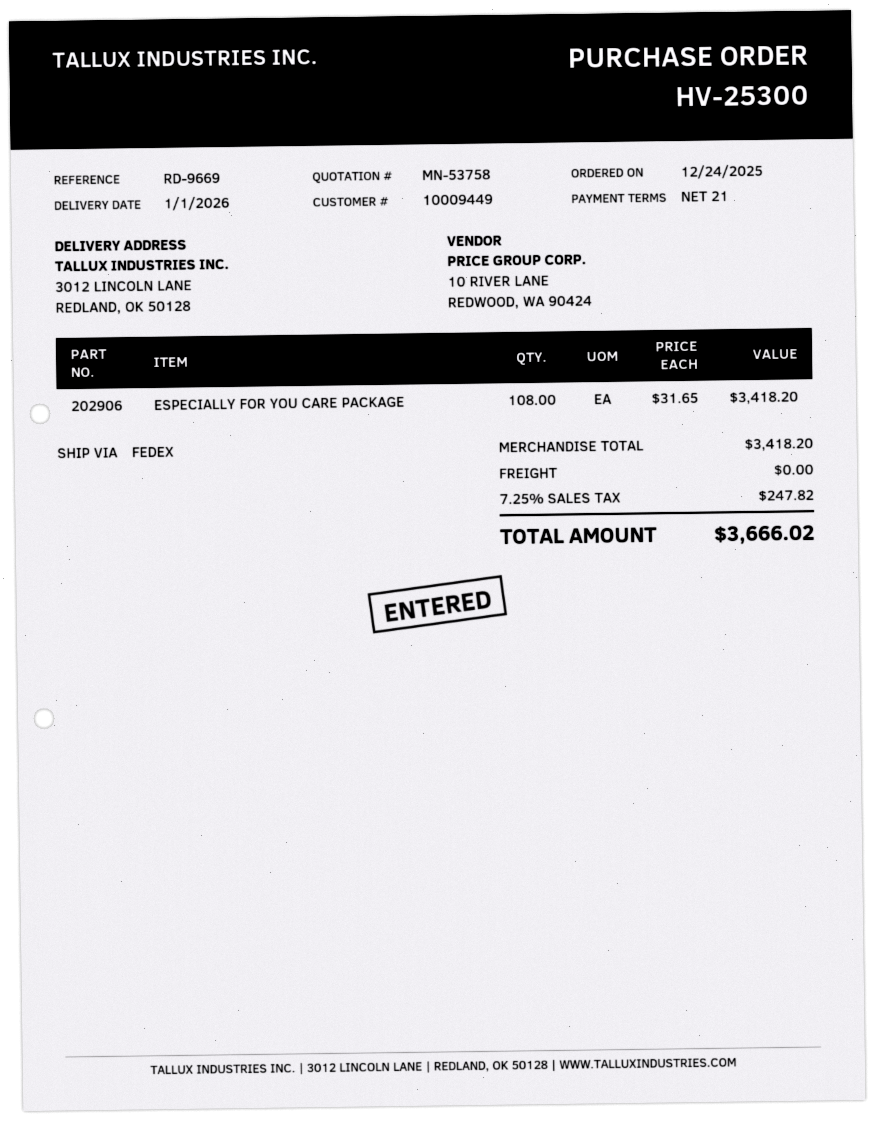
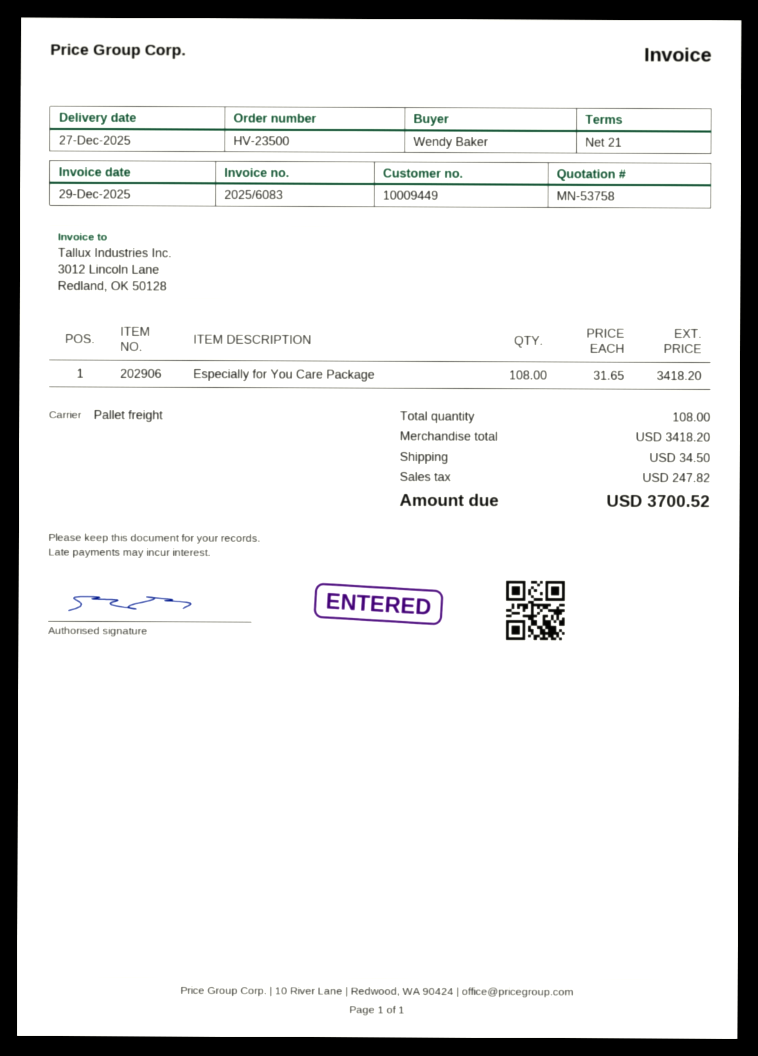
order number: HV-25300 -> HV-23500
delivery date: 2026-01-01 -> 2025-12-27
shipping method: FedEx -> pallet freight
shipping: 0.00 -> 34.50
total: 3666.02 -> 3700.52

